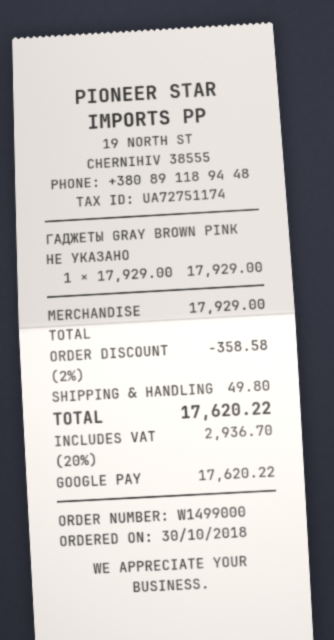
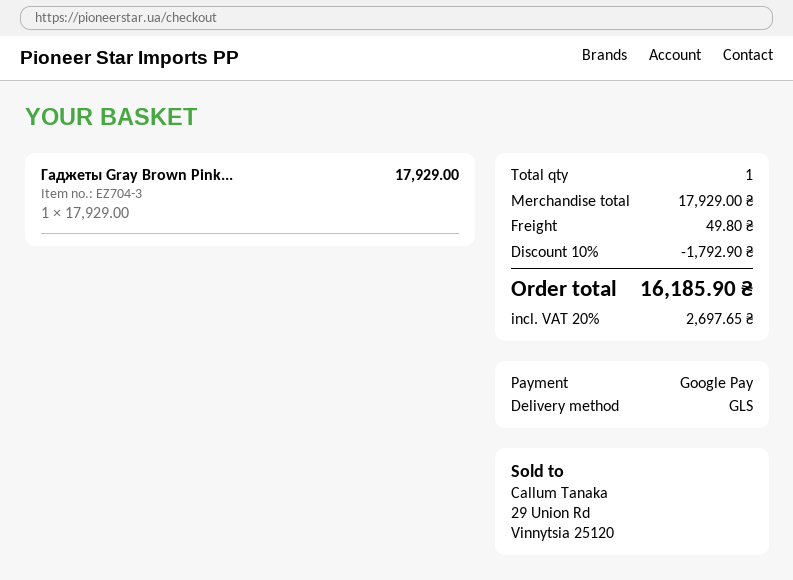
discount: 2% = 358.58 -> 10% = 1792.90
tax: 20% = 2936.70 -> 20% = 2697.65
total: 17620.22 -> 16185.90

